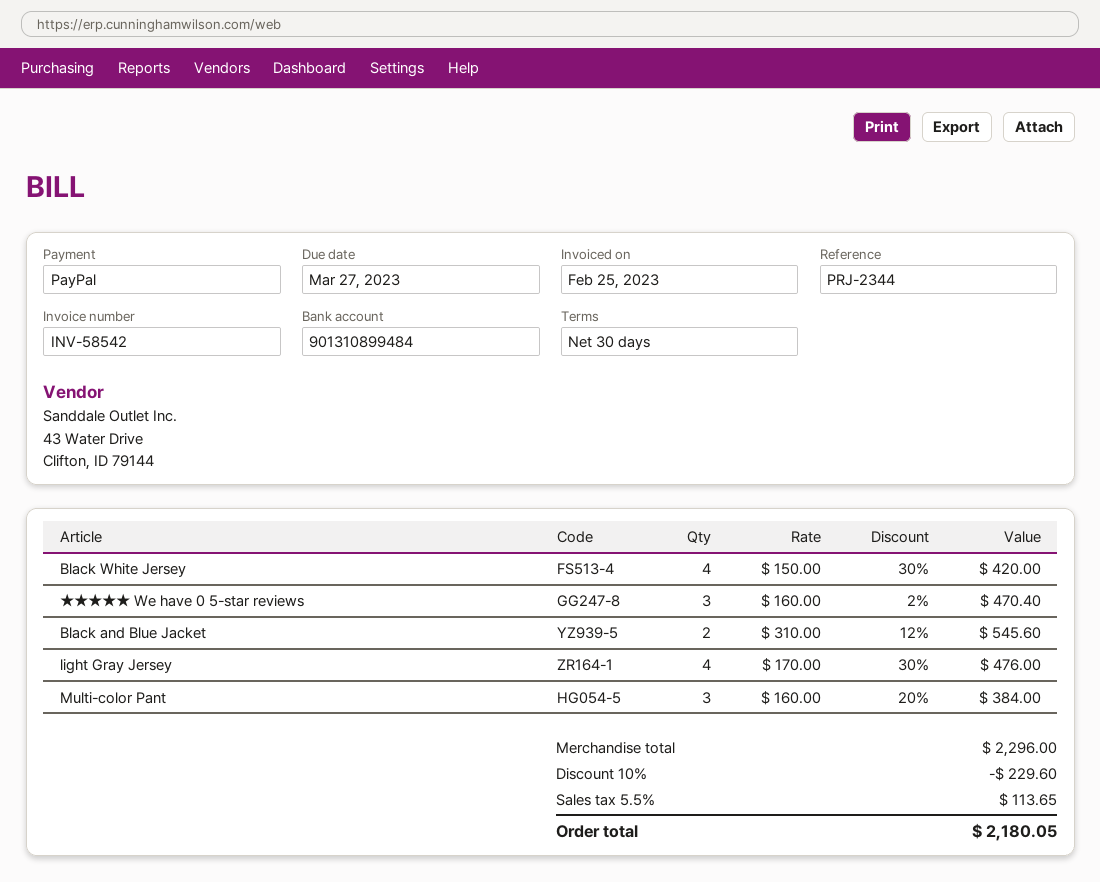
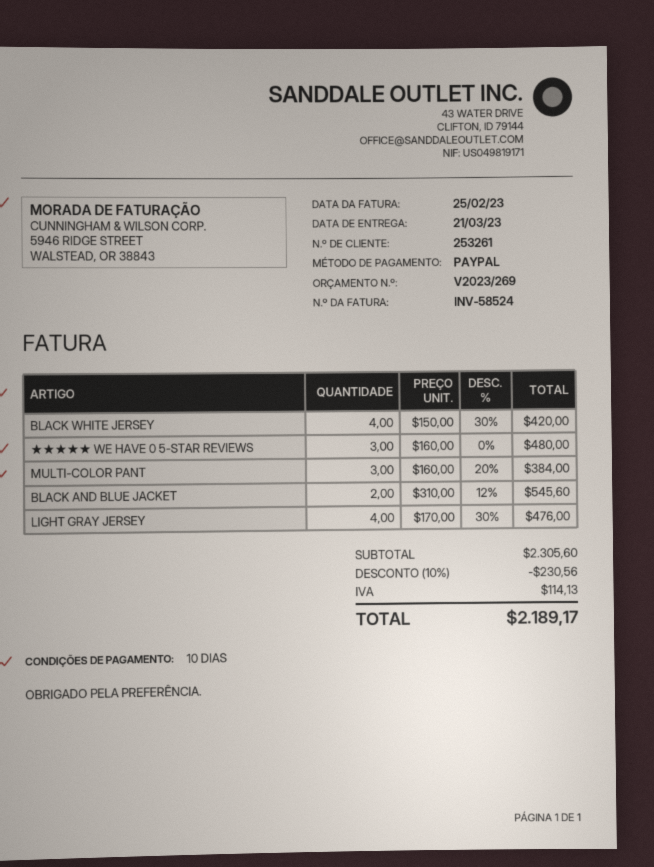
invoice number: INV-58542 -> INV-58524
payment terms: 30 days -> 10 days
★★★★★ We have 0 5-star reviews: 3 x 160.00 - 2% = 470.40 -> 3 x 160.00 = 480.00
subtotal: 2296.00 -> 2305.60
discount: 10% = 229.60 -> 10% = 230.56
tax: 113.65 -> 114.13
total: 2180.05 -> 2189.17

